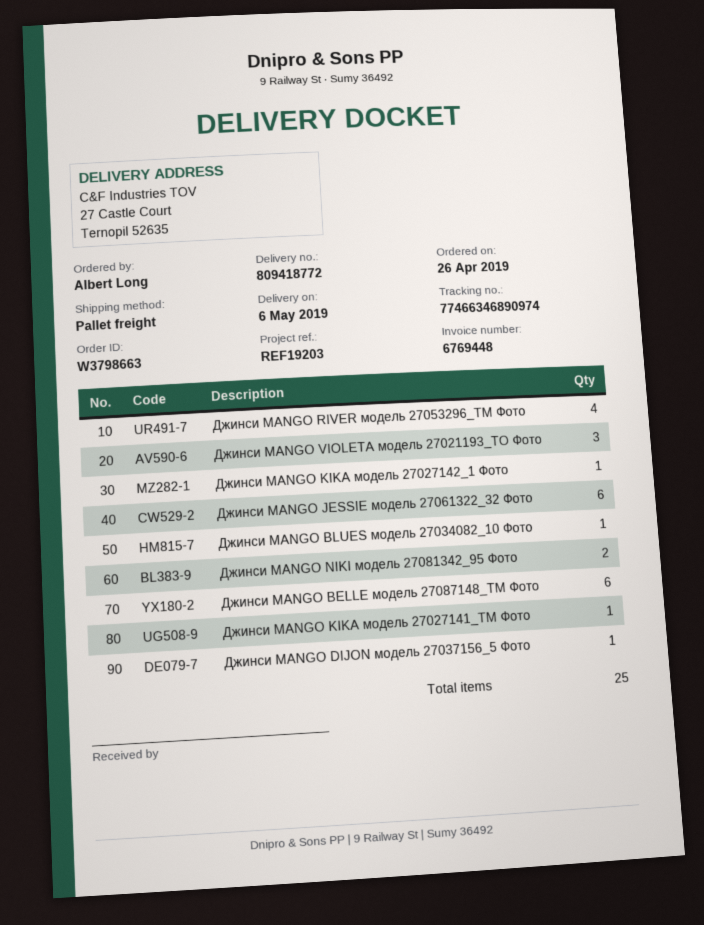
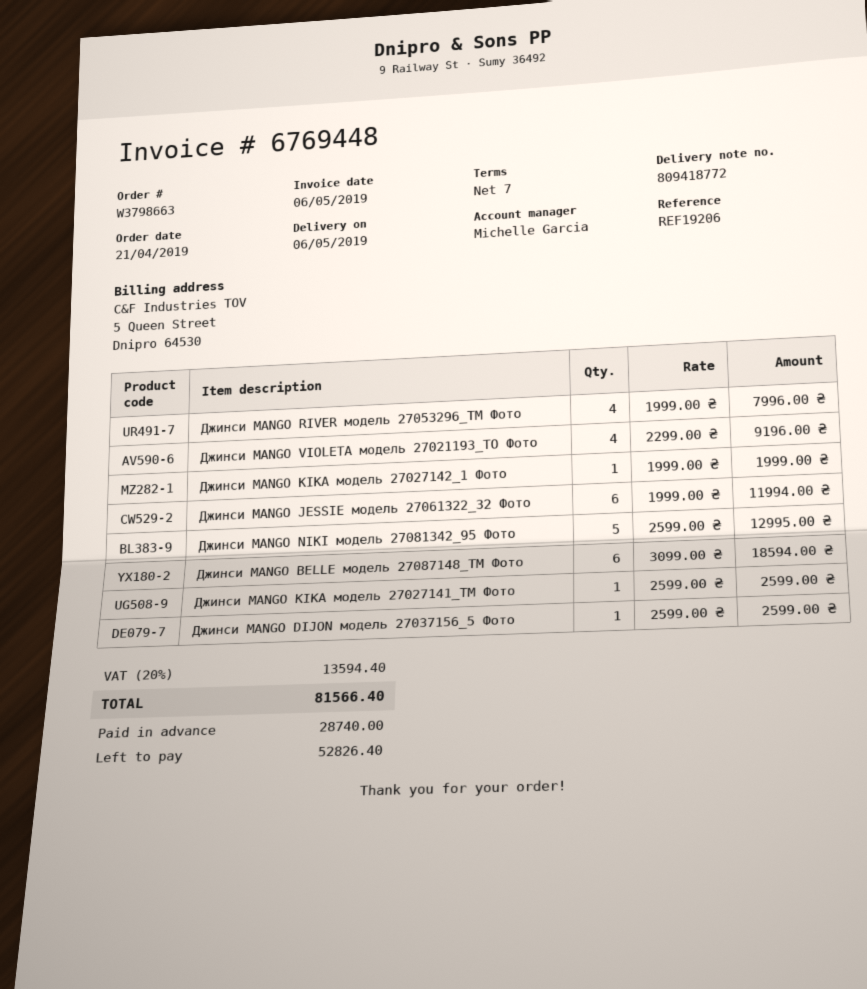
order date: 2019-04-26 -> 2019-04-21
reference: REF19203 -> REF19206
Джинси MANGO VIOLETA модель 27021193_TO Фото: 3 -> 4
Джинси MANGO BLUES модель 27034082_10 Фото: 1 -> none
Джинси MANGO NIKI модель 27081342_95 Фото: 2 -> 5

